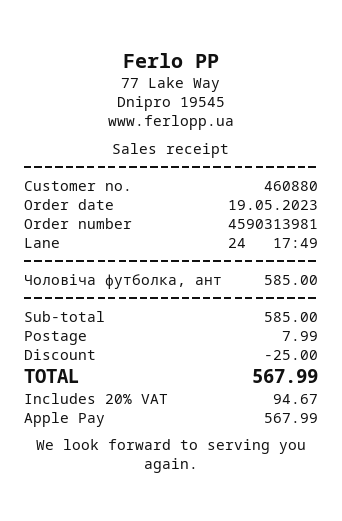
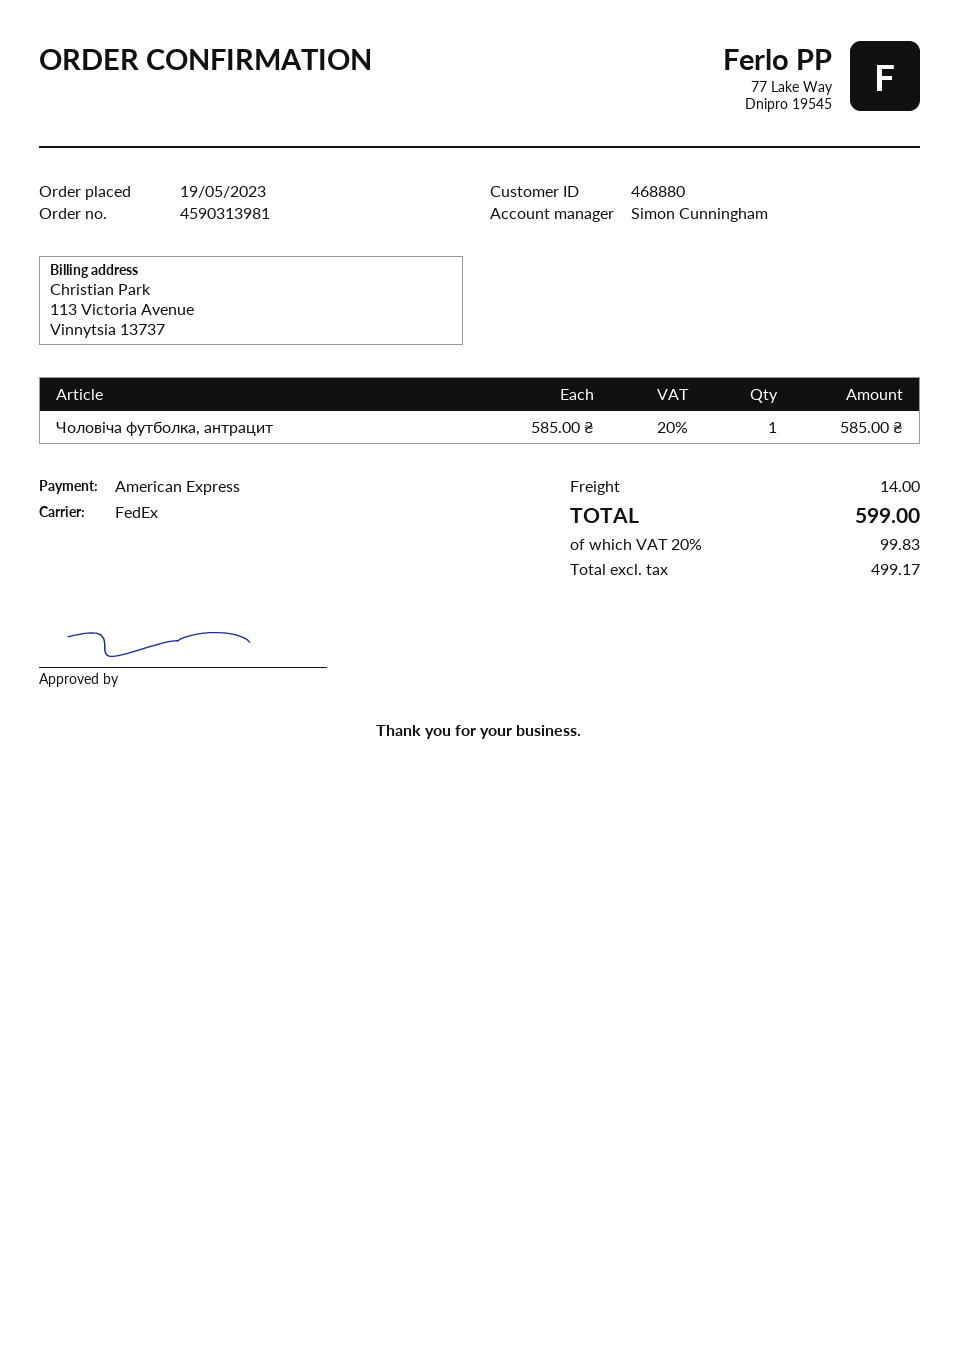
customer number: 460880 -> 468880
payment method: Apple Pay -> American Express
discount: 25.00 -> none
shipping: 7.99 -> 14.00
tax: 20% = 94.67 -> 20% = 99.83
total: 567.99 -> 599.00

